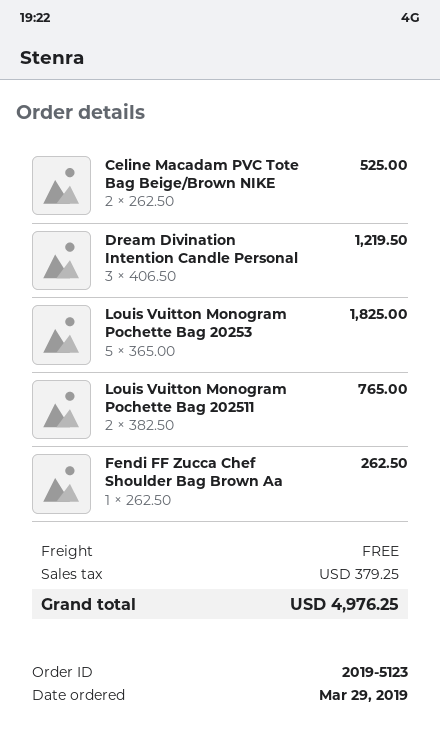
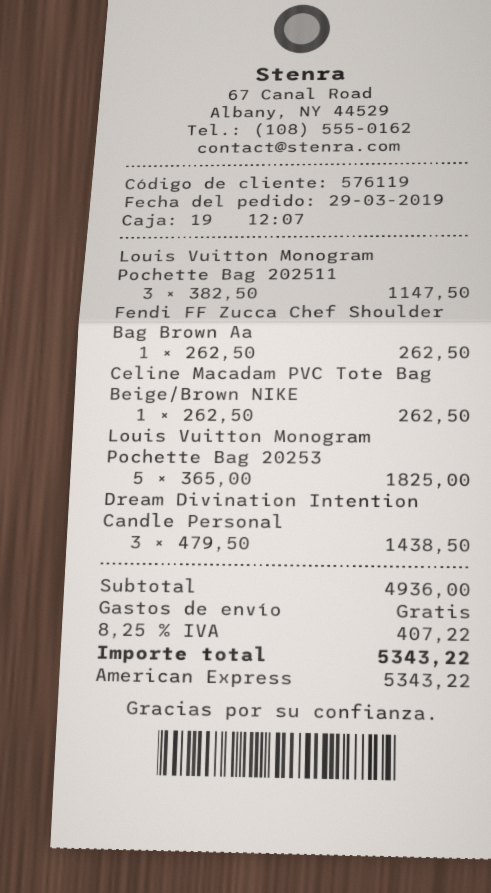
Celine Macadam PVC Tote Bag Beige/Brown NIKE: 2 x 262.50 = 525.00 -> 1 x 262.50 = 262.50
Dream Divination Intention Candle Personal: 3 x 406.50 = 1219.50 -> 3 x 479.50 = 1438.50
Louis Vuitton Monogram Pochette Bag 202511: 2 x 382.50 = 765.00 -> 3 x 382.50 = 1147.50
tax: 379.25 -> 407.22
total: 4976.25 -> 5343.22

